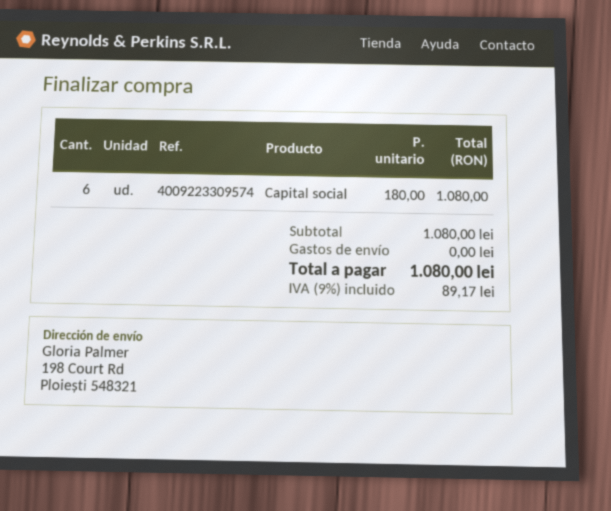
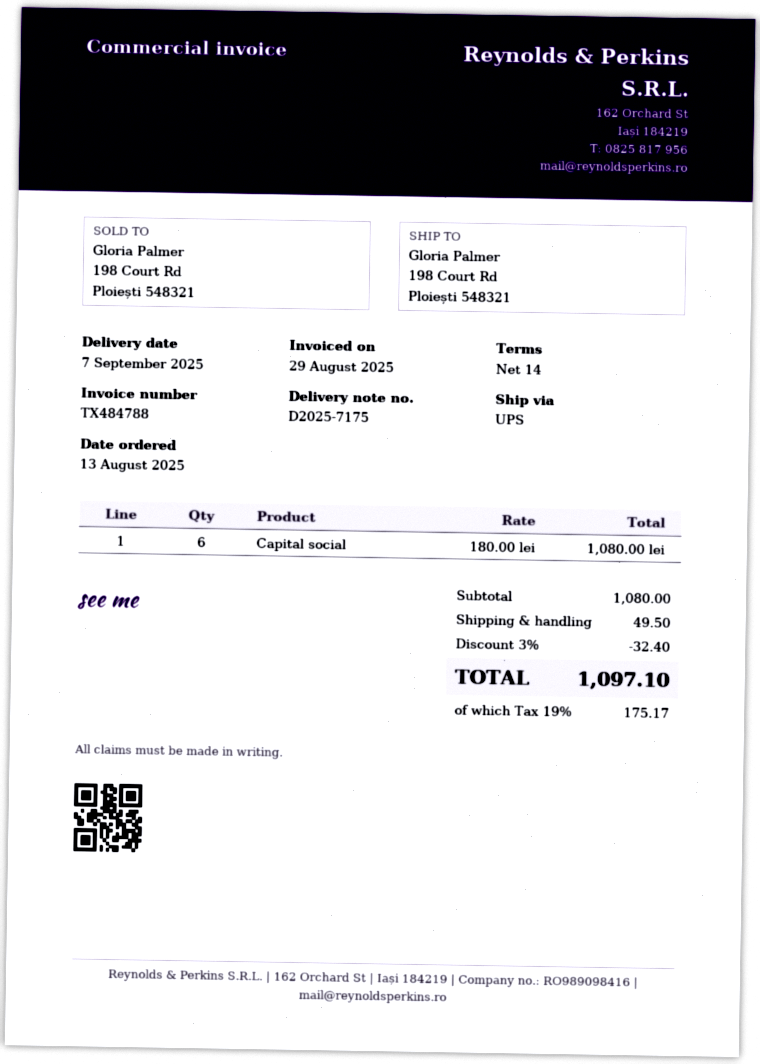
discount: none -> 3% = 32.40
shipping: 0.00 -> 49.50
tax: 9% = 89.17 -> 19% = 175.17
total: 1080.00 -> 1097.10

